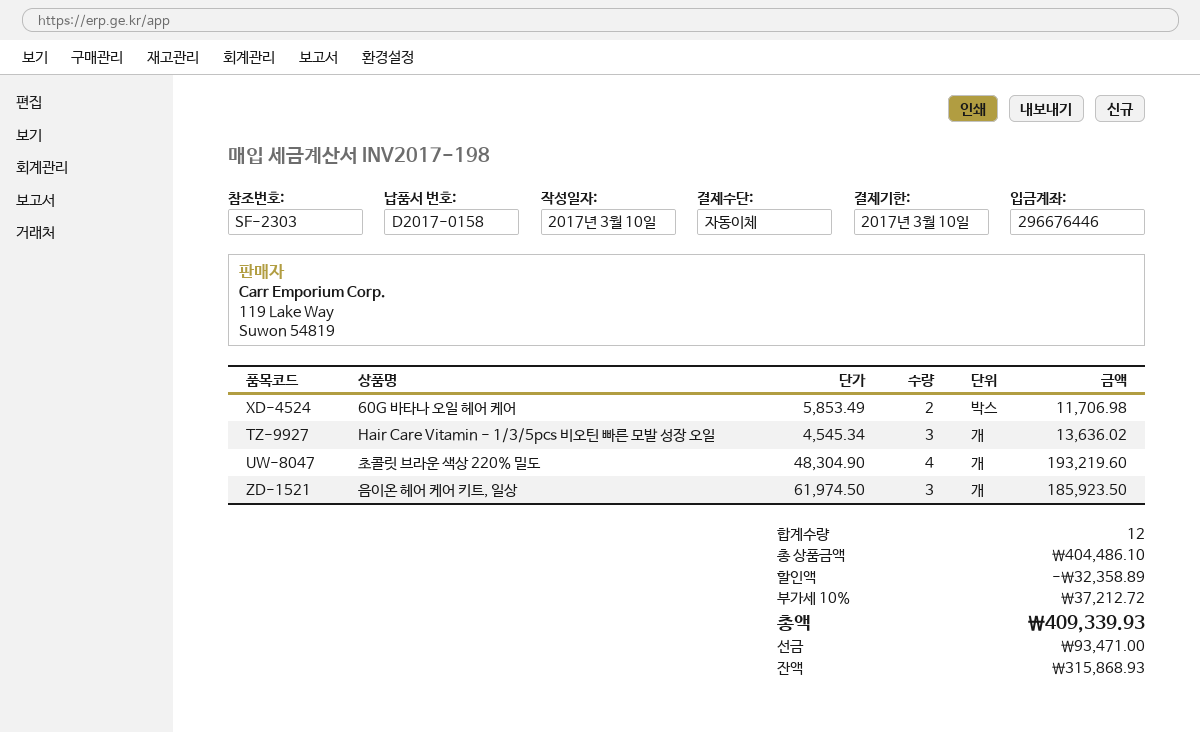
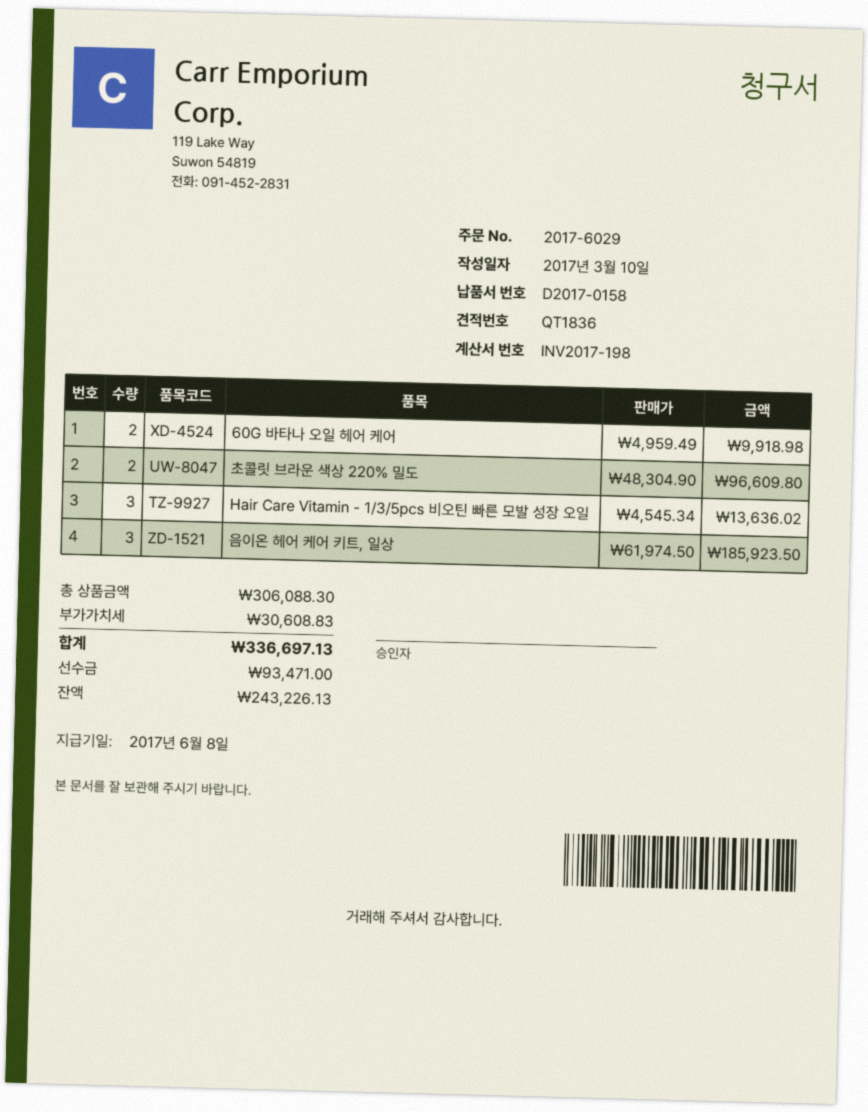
due date: 2017-03-10 -> 2017-06-08
60G 바타나 오일 헤어 케어: 2 x 5853.49 = 11706.98 -> 2 x 4959.49 = 9918.98
초콜릿 브라운 색상 220% 밀도: 4 x 48304.90 = 193219.60 -> 2 x 48304.90 = 96609.80
subtotal: 404486.10 -> 306088.30
discount: 32358.89 -> none
tax: 37212.72 -> 30608.83
total: 409339.93 -> 336697.13
balance: 315868.93 -> 243226.13

